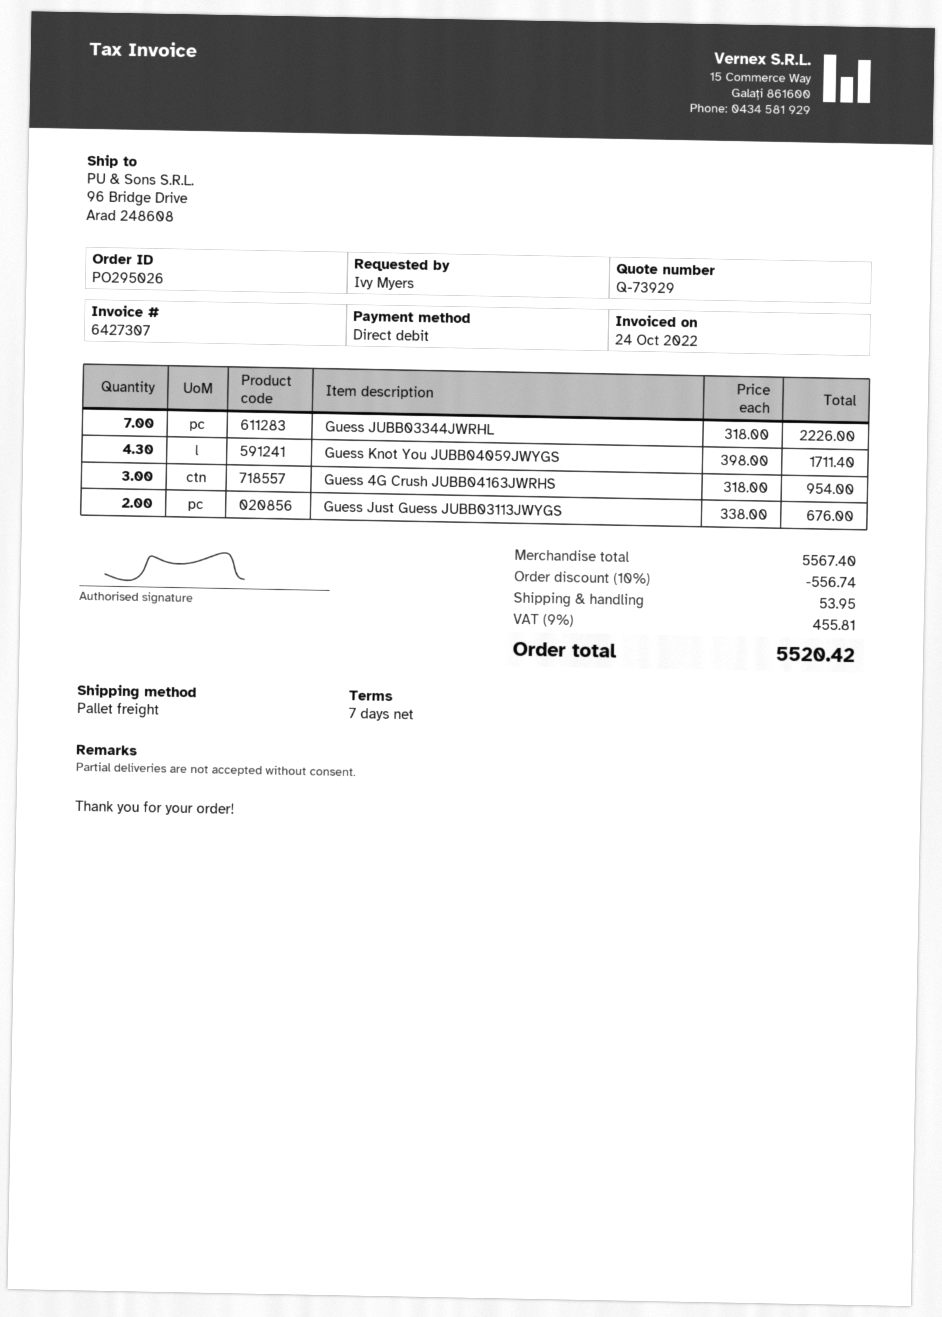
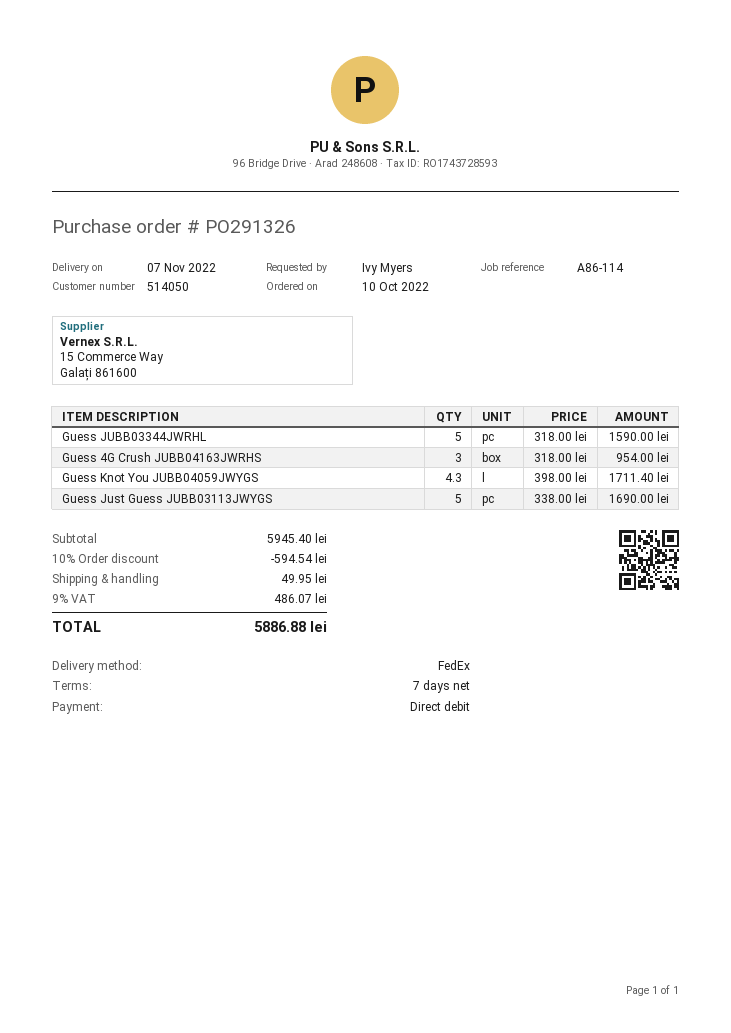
order number: PO295026 -> PO291326
shipping method: pallet freight -> FedEx
Guess JUBB03344JWRHL: 7 x 318.00 = 2226.00 -> 5 x 318.00 = 1590.00
Guess Just Guess JUBB03113JWYGS: 2 x 338.00 = 676.00 -> 5 x 338.00 = 1690.00
subtotal: 5567.40 -> 5945.40
discount: 10% = 556.74 -> 10% = 594.54
shipping: 53.95 -> 49.95
tax: 9% = 455.81 -> 9% = 486.07
total: 5520.42 -> 5886.88

